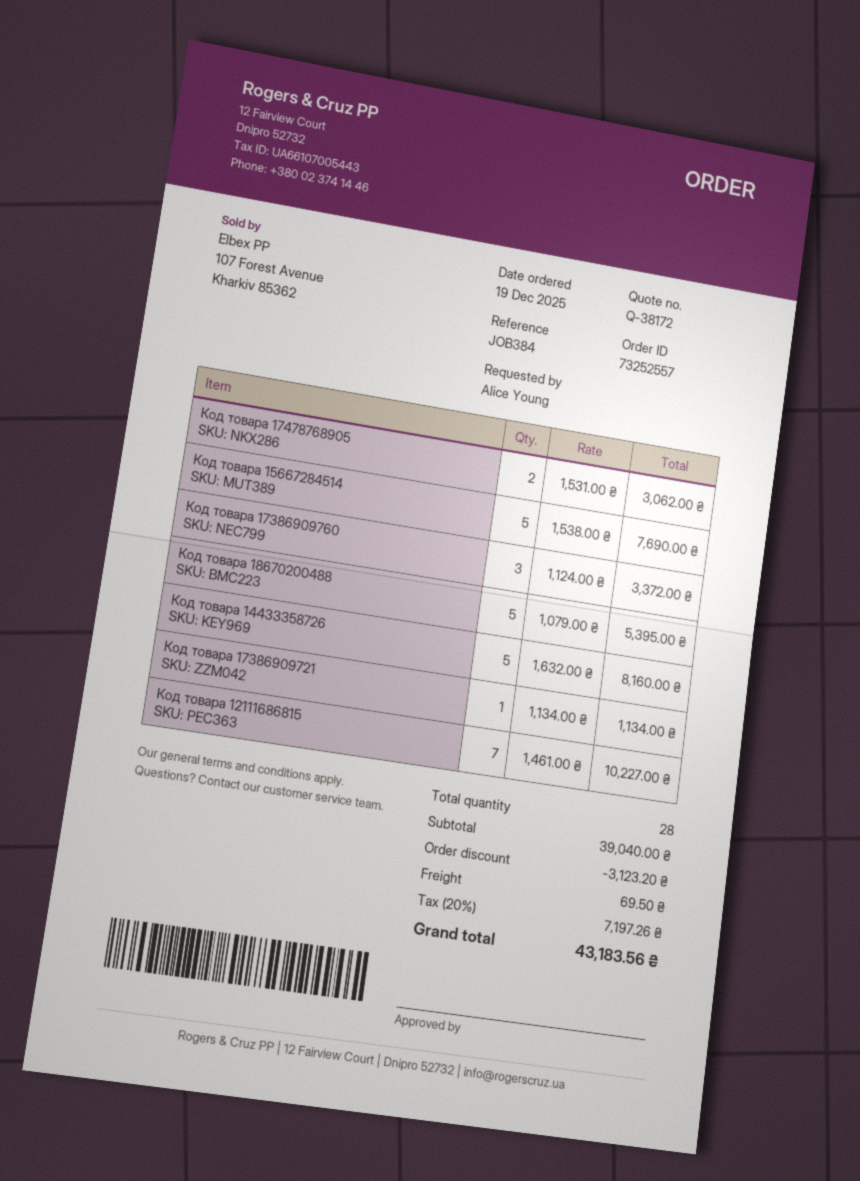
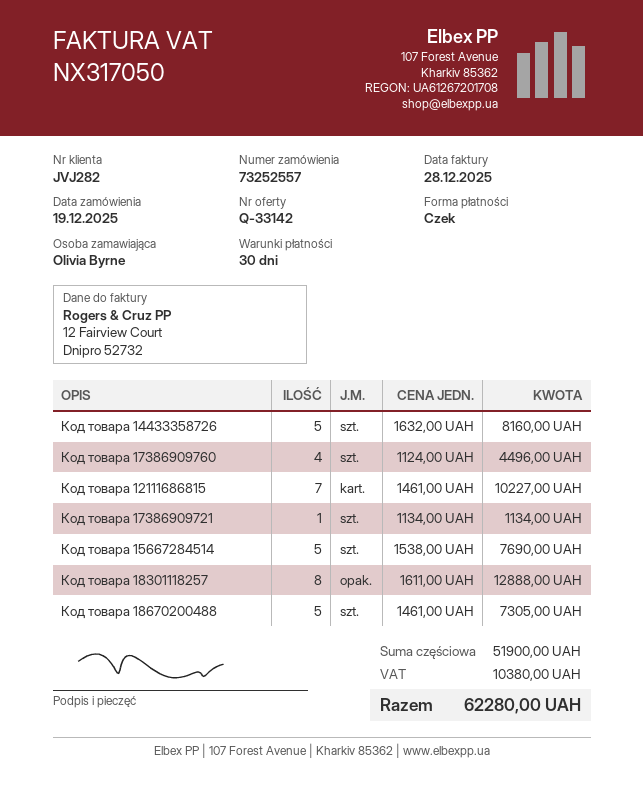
quote number: Q-38172 -> Q-33142
ordered by: Alice Young -> Olivia Byrne
Код товара 17478768905: 2 x 1531.00 = 3062.00 -> none
Код товара 17386909760: 3 x 1124.00 = 3372.00 -> 4 x 1124.00 = 4496.00
Код товара 18670200488: 5 x 1079.00 = 5395.00 -> 5 x 1461.00 = 7305.00
Код товара 18301118257: none -> 8 x 1611.00 = 12888.00
subtotal: 39040.00 -> 51900.00
discount: 3123.20 -> none
shipping: 69.50 -> none
tax: 7197.26 -> 10380.00
total: 43183.56 -> 62280.00

